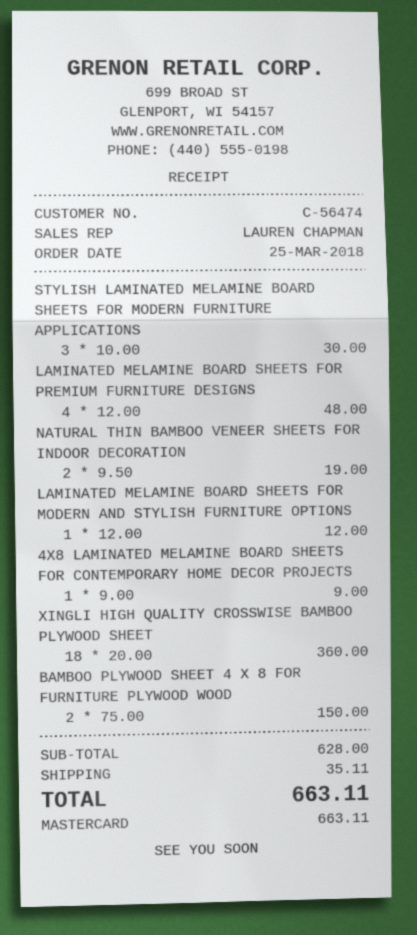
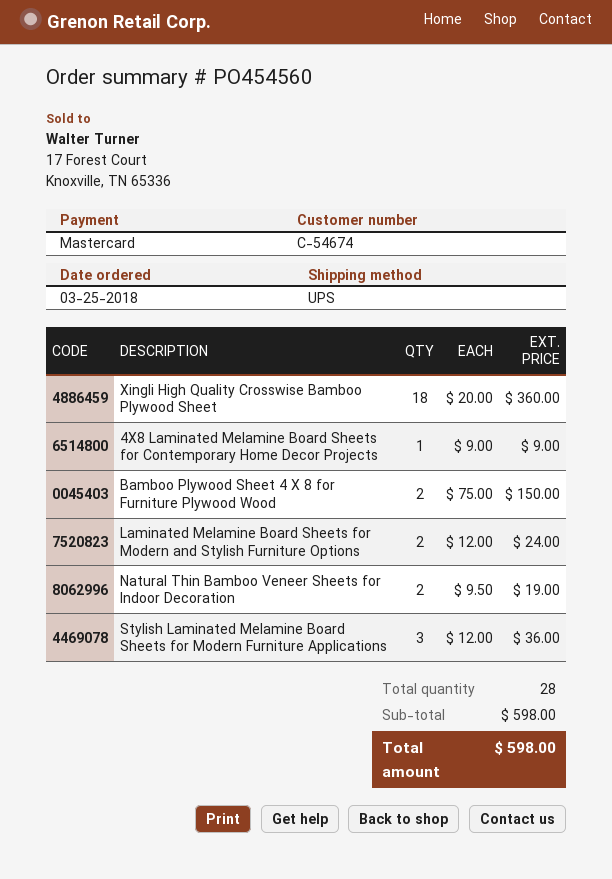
customer number: C-56474 -> C-54674
STYLISH LAMINATED MELAMINE BOARD SHEETS FOR MODERN FURNITURE APPLICATIONS: 3 x 10.00 = 30.00 -> 3 x 12.00 = 36.00
LAMINATED MELAMINE BOARD SHEETS FOR PREMIUM FURNITURE DESIGNS: 4 x 12.00 = 48.00 -> none
LAMINATED MELAMINE BOARD SHEETS FOR MODERN AND STYLISH FURNITURE OPTIONS: 1 x 12.00 = 12.00 -> 2 x 12.00 = 24.00
subtotal: 628.00 -> 598.00
shipping: 35.11 -> none
total: 663.11 -> 598.00

